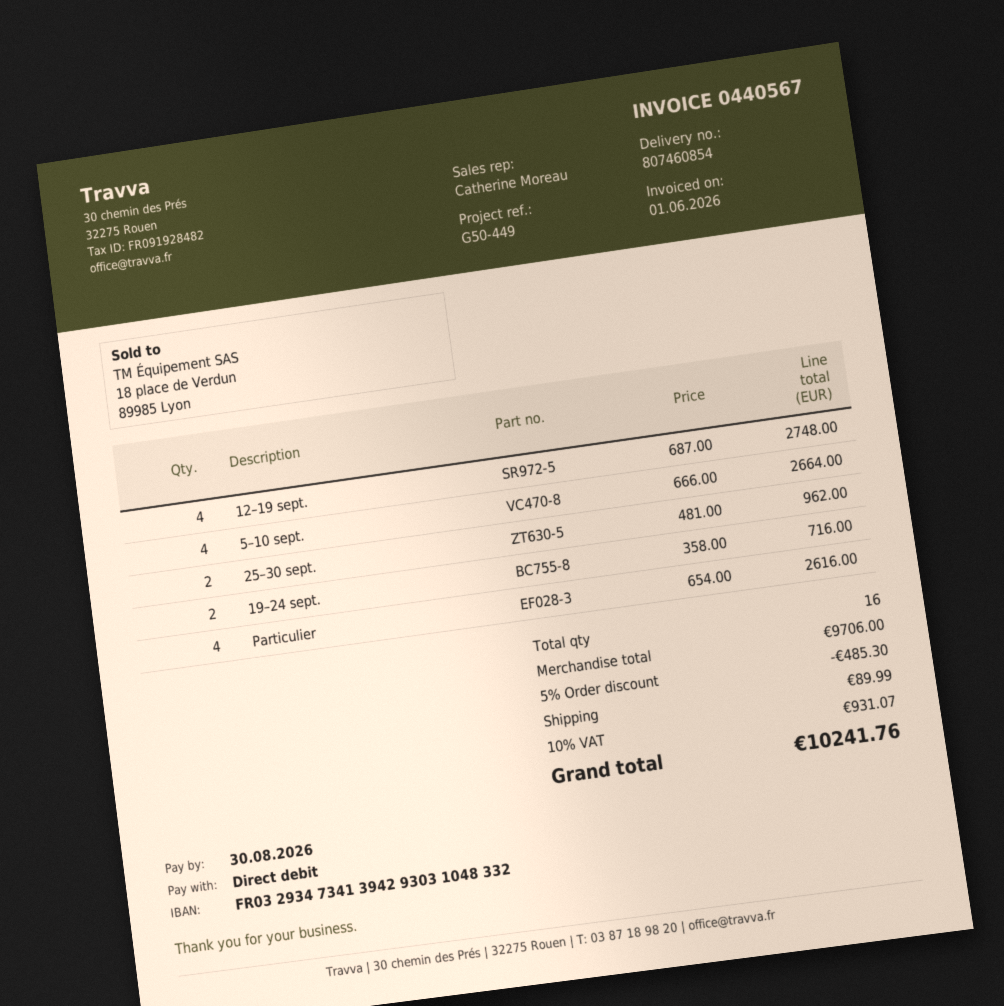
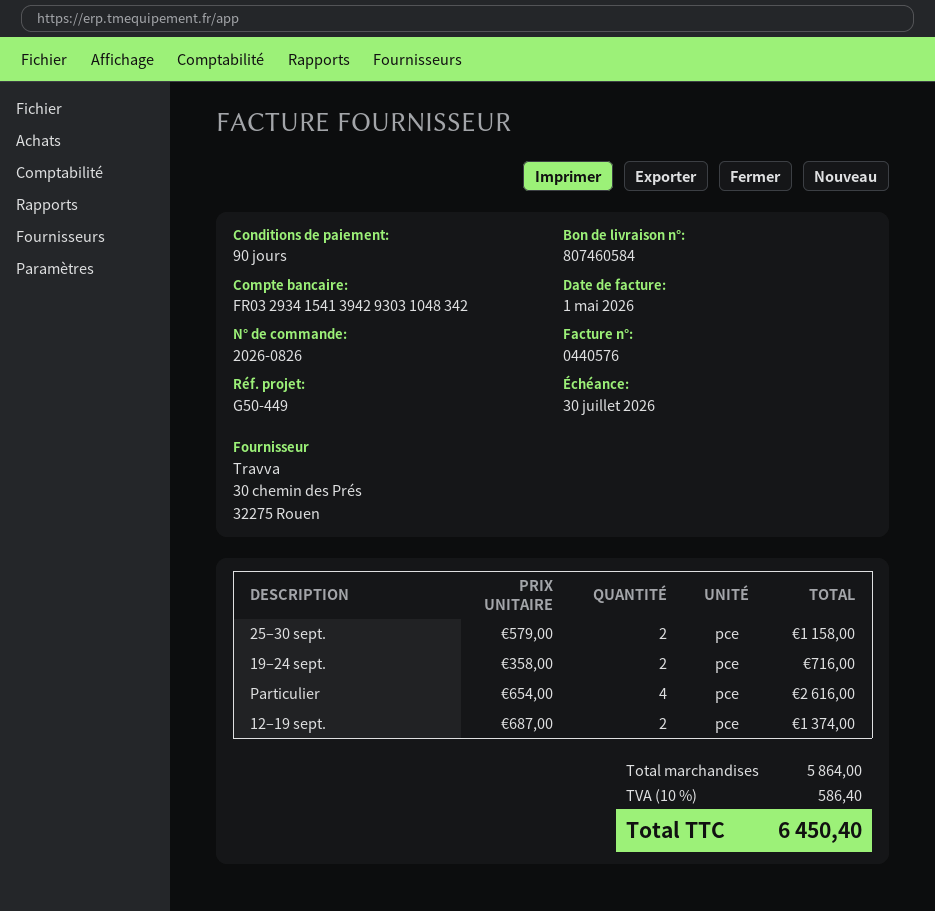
delivery note number: 807460854 -> 807460584
invoice number: 0440567 -> 0440576
invoice date: 2026-06-01 -> 2026-05-01
due date: 2026-08-30 -> 2026-07-30
bank account: FR0329347341394293031048332 -> FR0329341541394293031048342
12–19 sept.: 4 x 687.00 = 2748.00 -> 2 x 687.00 = 1374.00
5–10 sept.: 4 x 666.00 = 2664.00 -> none
25–30 sept.: 2 x 481.00 = 962.00 -> 2 x 579.00 = 1158.00
subtotal: 9706.00 -> 5864.00
discount: 5% = 485.30 -> none
shipping: 89.99 -> none
tax: 10% = 931.07 -> 10% = 586.40
total: 10241.76 -> 6450.40

